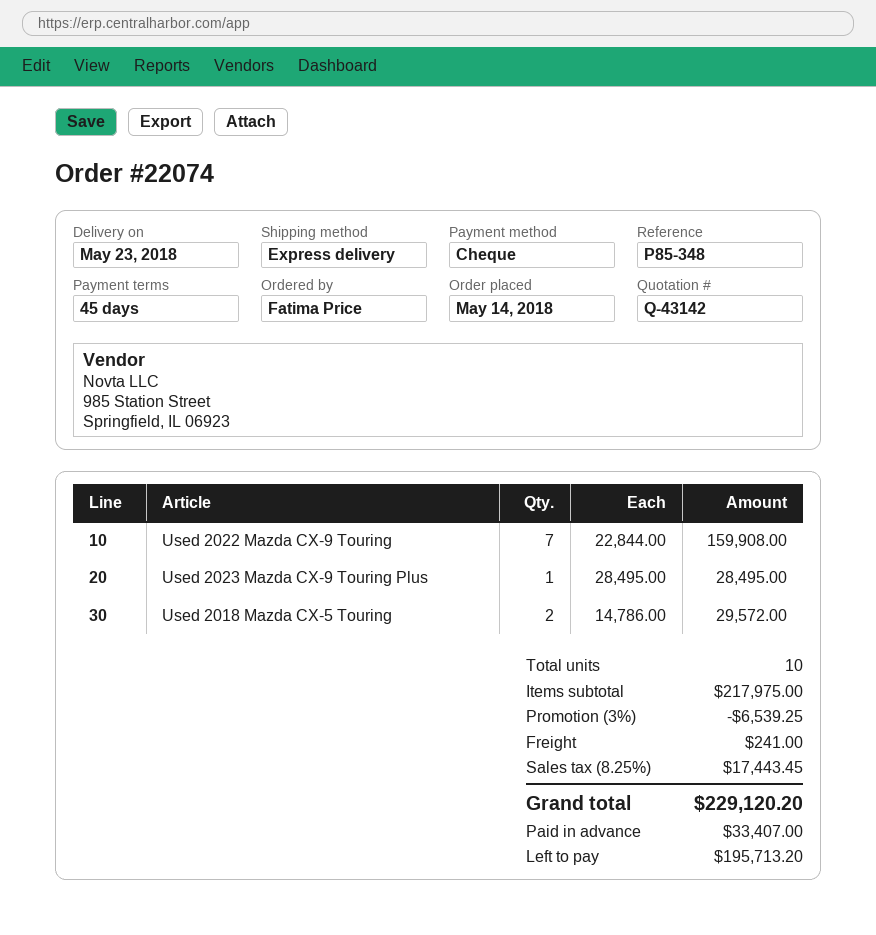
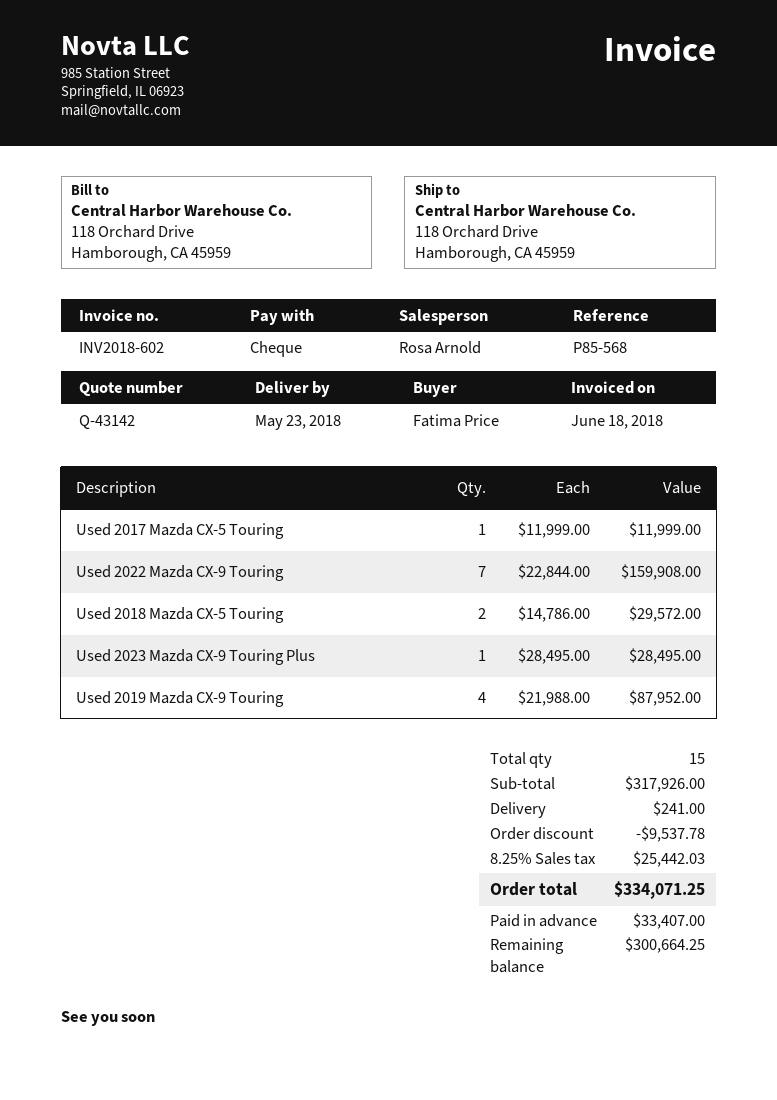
reference: P85-348 -> P85-568
Used 2017 Mazda CX-5 Touring: none -> 1 x 11999.00 = 11999.00
Used 2019 Mazda CX-9 Touring: none -> 4 x 21988.00 = 87952.00
total quantity: 10 -> 15
subtotal: 217975.00 -> 317926.00
discount: 6539.25 -> 9537.78
tax: 8.25% = 17443.45 -> 8.25% = 25442.03
total: 229120.20 -> 334071.25
balance: 195713.20 -> 300664.25

